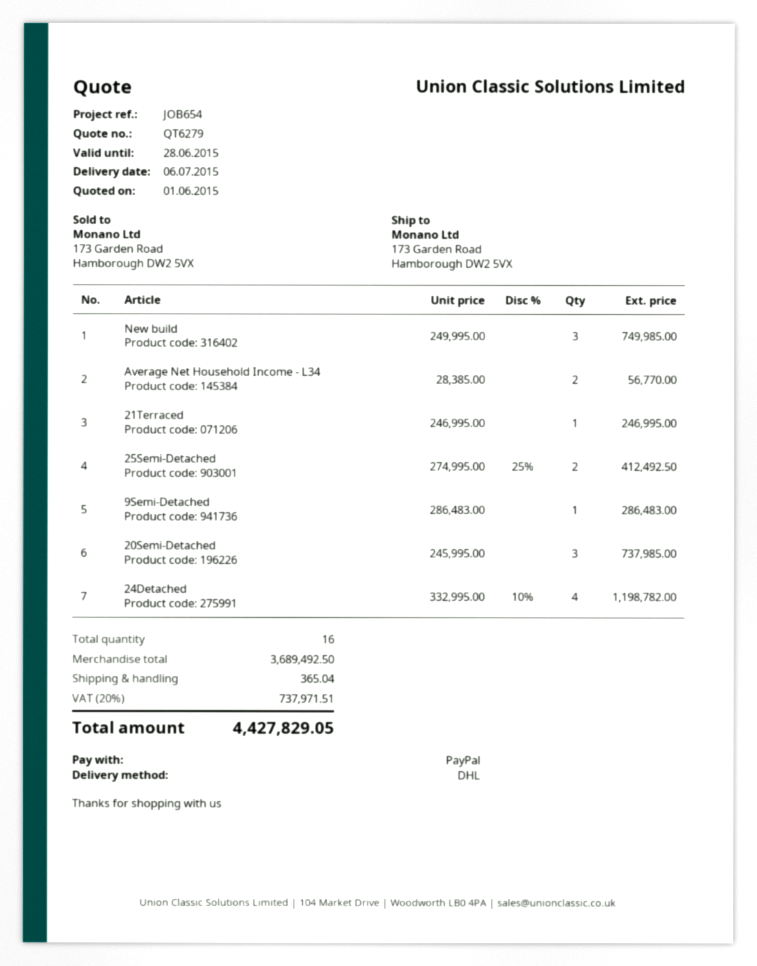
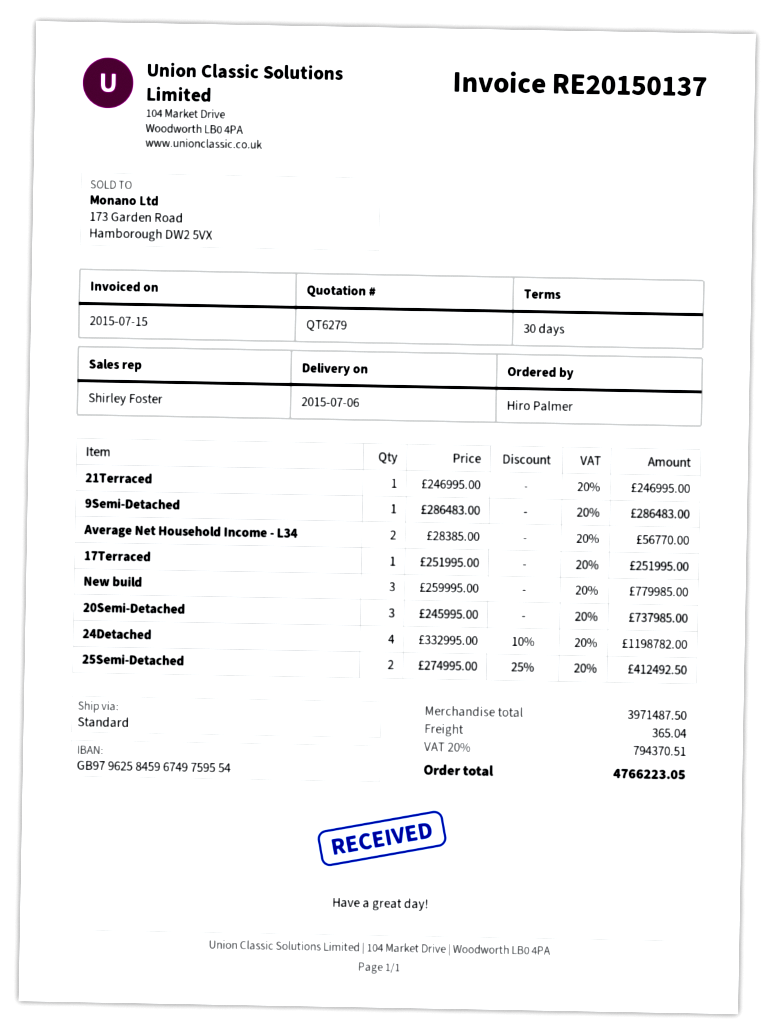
shipping method: DHL -> standard
New build: 3 x 249995.00 = 749985.00 -> 3 x 259995.00 = 779985.00
17Terraced: none -> 1 x 251995.00 = 251995.00
subtotal: 3689492.50 -> 3971487.50
tax: 20% = 737971.51 -> 20% = 794370.51
total: 4427829.05 -> 4766223.05

